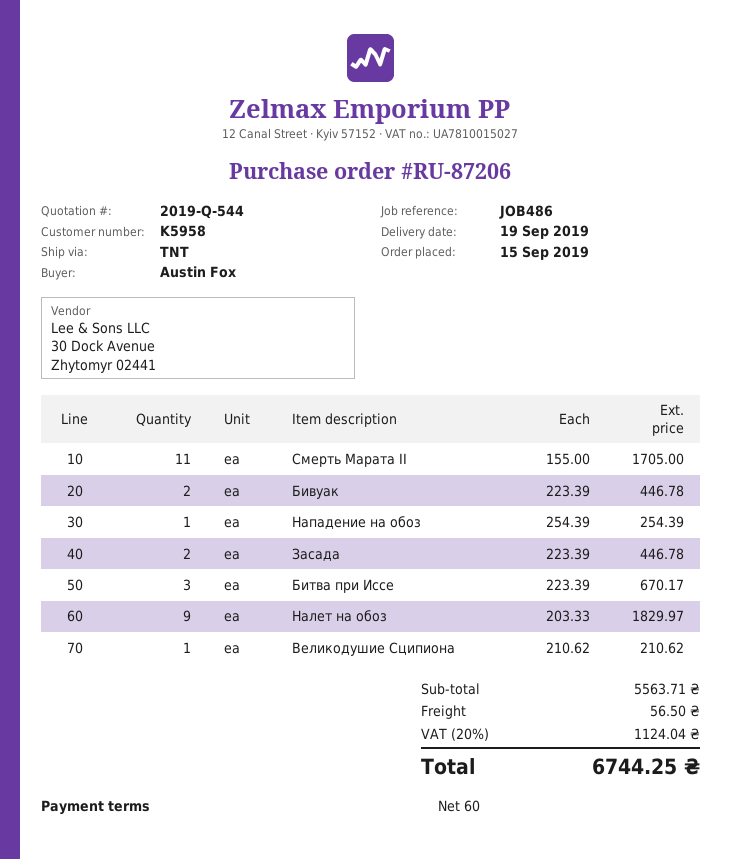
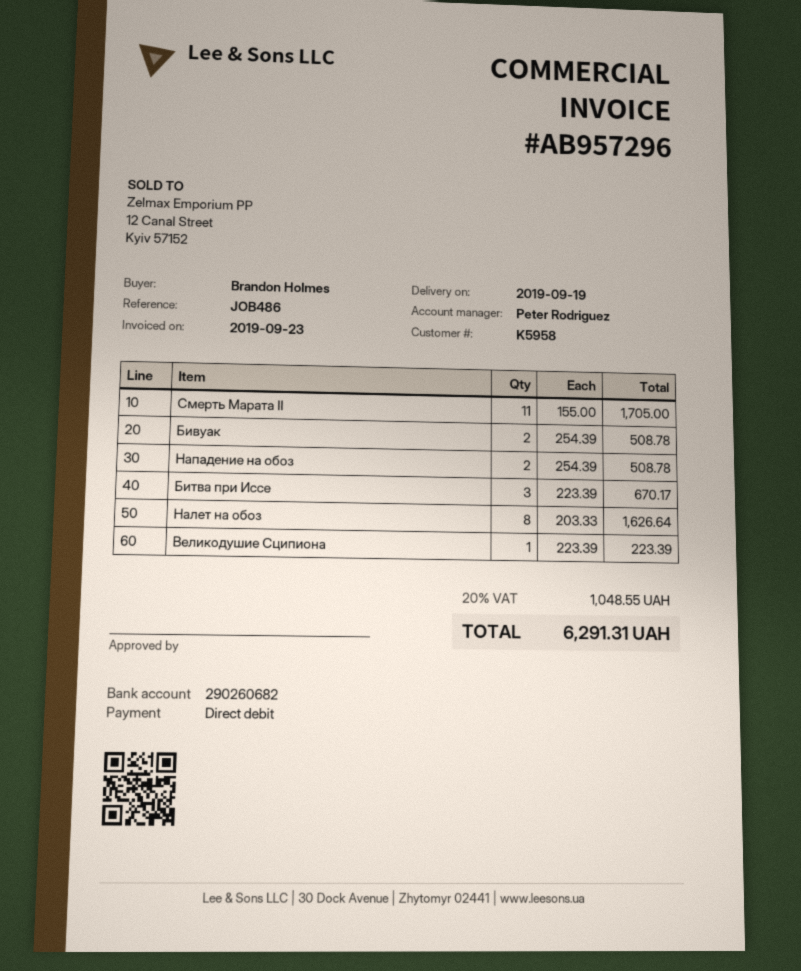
ordered by: Austin Fox -> Brandon Holmes
Бивуак: 2 x 223.39 = 446.78 -> 2 x 254.39 = 508.78
Нападение на обоз: 1 x 254.39 = 254.39 -> 2 x 254.39 = 508.78
Засада: 2 x 223.39 = 446.78 -> none
Налет на обоз: 9 x 203.33 = 1829.97 -> 8 x 203.33 = 1626.64
Великодушие Сципиона: 1 x 210.62 = 210.62 -> 1 x 223.39 = 223.39
shipping: 56.50 -> none
tax: 20% = 1124.04 -> 20% = 1048.55
total: 6744.25 -> 6291.31

